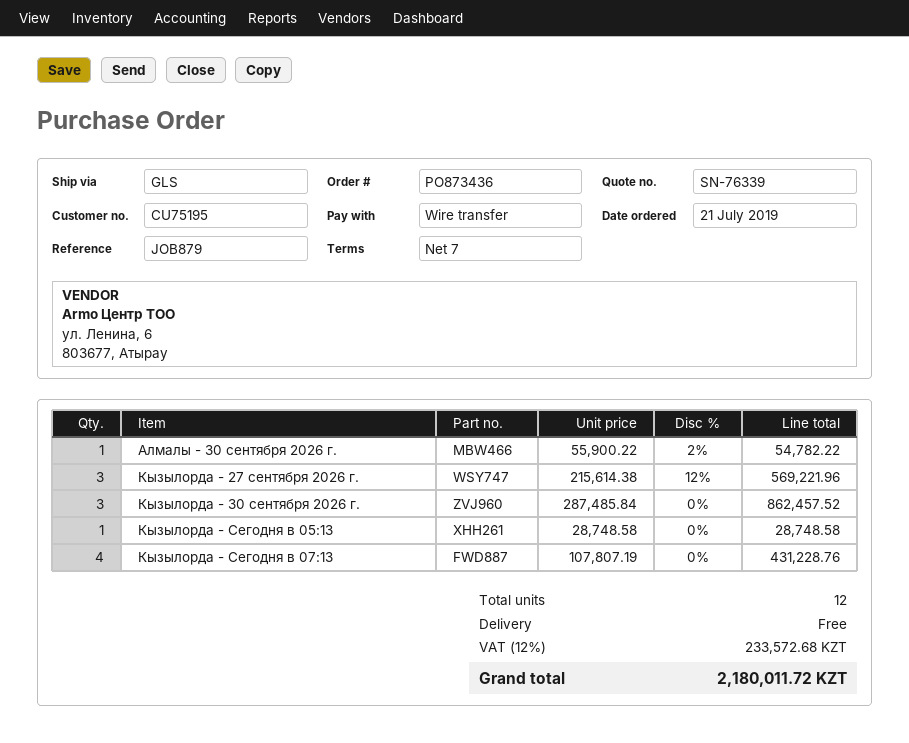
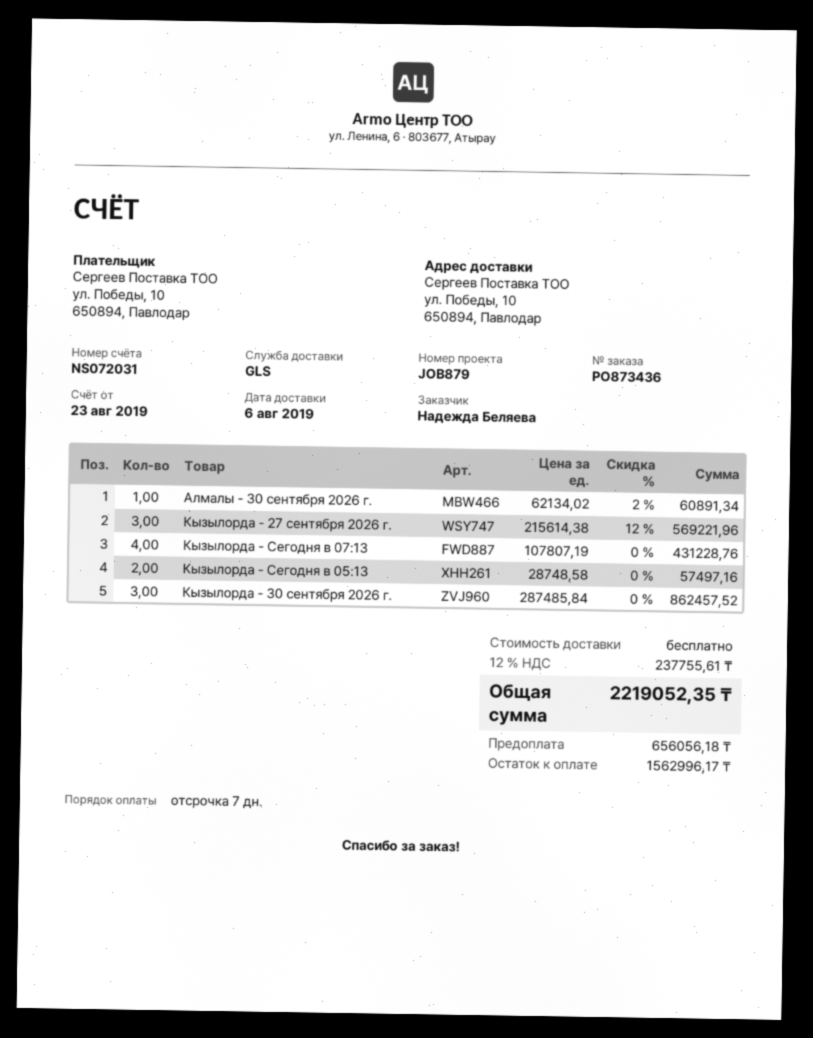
Алмалы - 30 сентября 2026 г.: 1 x 55900.22 - 2% = 54782.22 -> 1 x 62134.02 - 2% = 60891.34
Кызылорда - Сегодня в 05:13: 1 x 28748.58 = 28748.58 -> 2 x 28748.58 = 57497.16
tax: 12% = 233572.68 -> 12% = 237755.61
total: 2180011.72 -> 2219052.35

